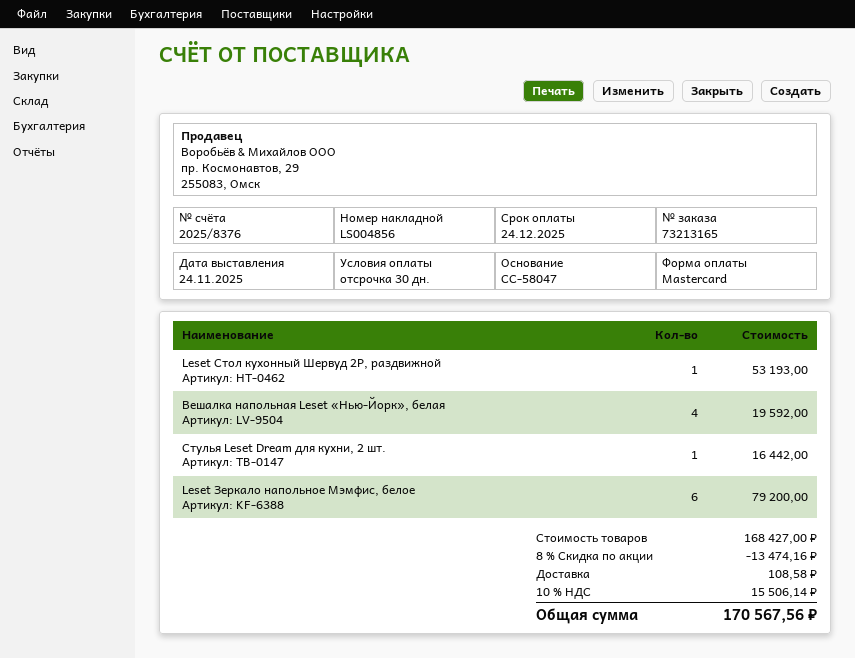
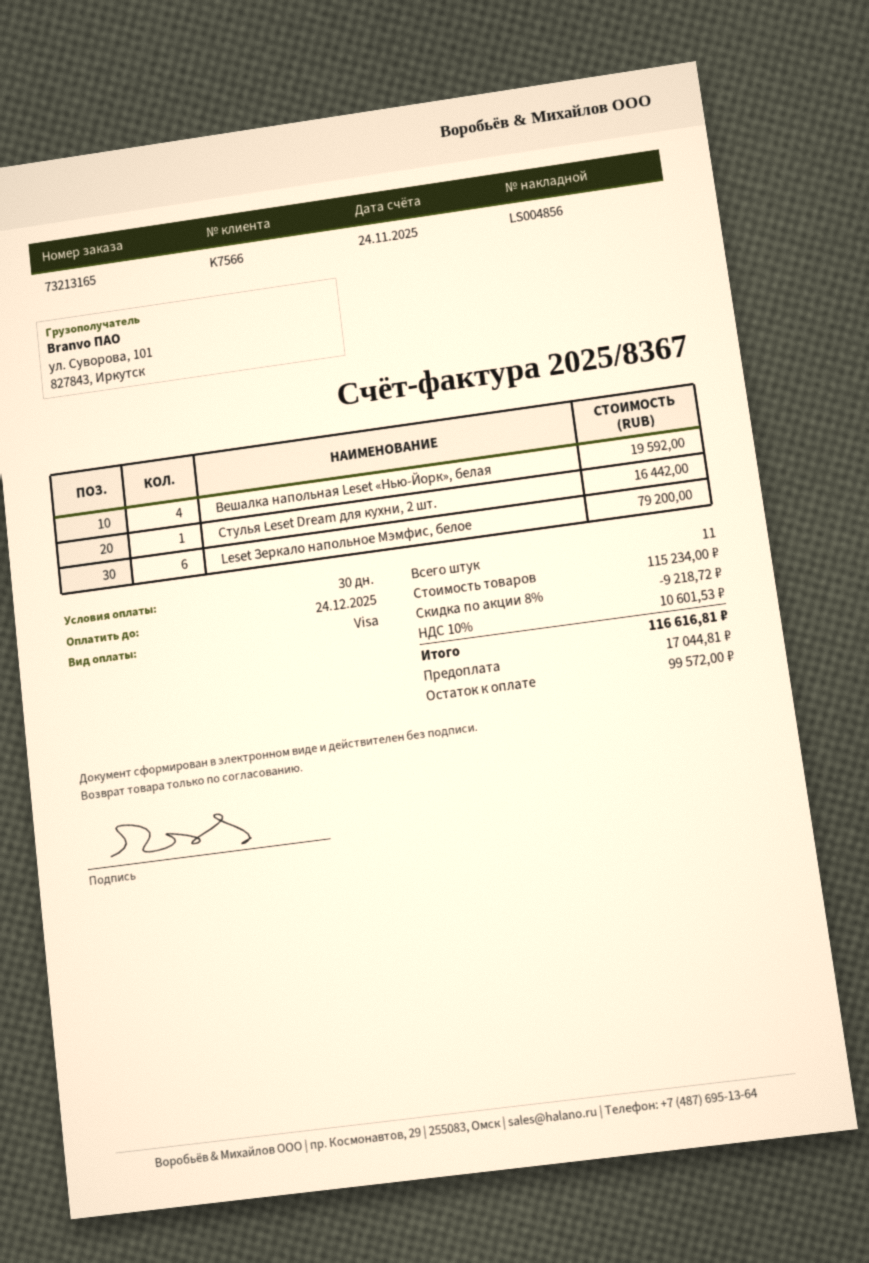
invoice number: 2025/8376 -> 2025/8367
payment method: Mastercard -> Visa
Leset Стол кухонный Шервуд 2Р, раздвижной: 1 for 53193.00 -> none
subtotal: 168427.00 -> 115234.00
discount: 8% = 13474.16 -> 8% = 9218.72
shipping: 108.58 -> none
tax: 10% = 15506.14 -> 10% = 10601.53
total: 170567.56 -> 116616.81

